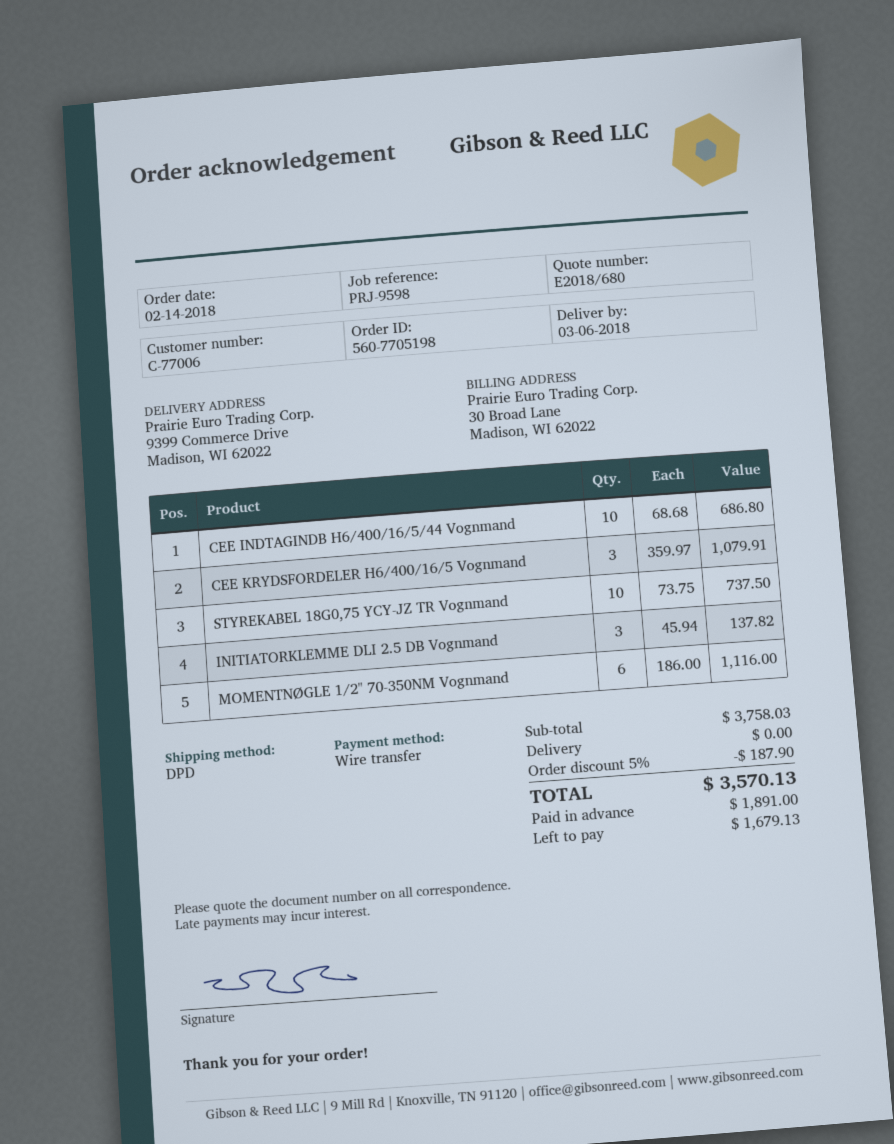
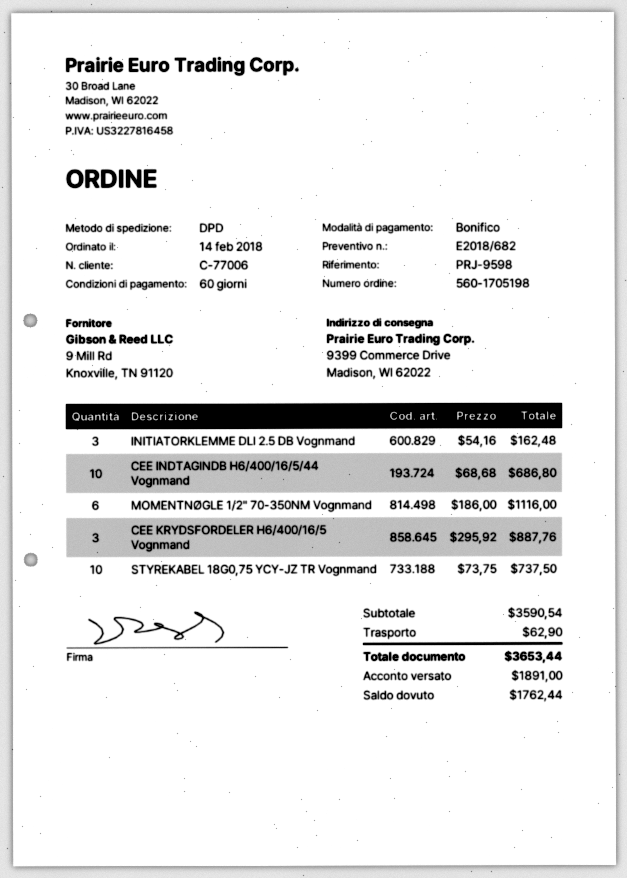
quote number: E2018/680 -> E2018/682
order number: 560-7705198 -> 560-1705198
CEE KRYDSFORDELER H6/400/16/5 Vognmand: 3 x 359.97 = 1079.91 -> 3 x 295.92 = 887.76
INITIATORKLEMME DLI 2.5 DB Vognmand: 3 x 45.94 = 137.82 -> 3 x 54.16 = 162.48
subtotal: 3758.03 -> 3590.54
discount: 5% = 187.90 -> none
shipping: 0.00 -> 62.90
total: 3570.13 -> 3653.44
balance: 1679.13 -> 1762.44

